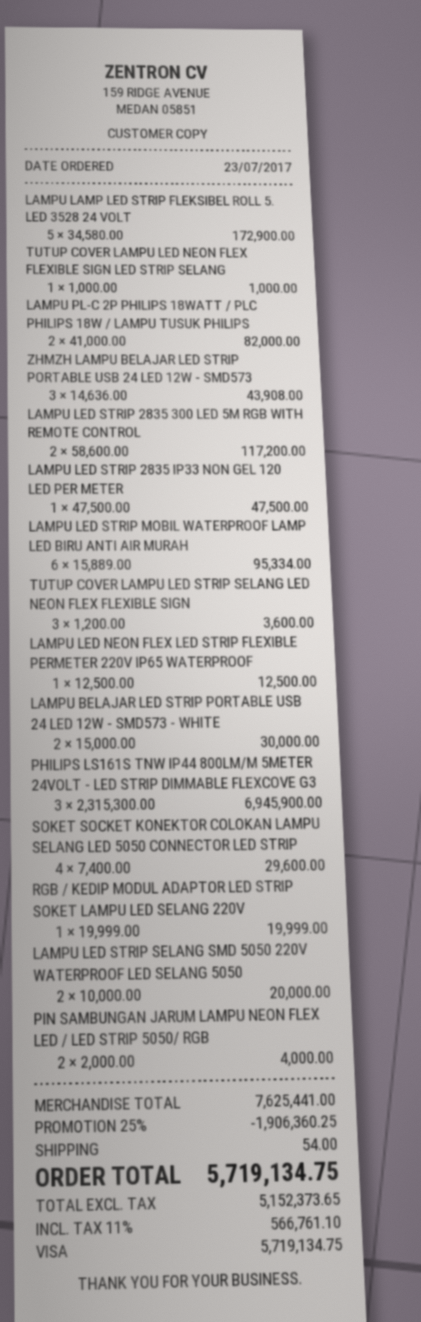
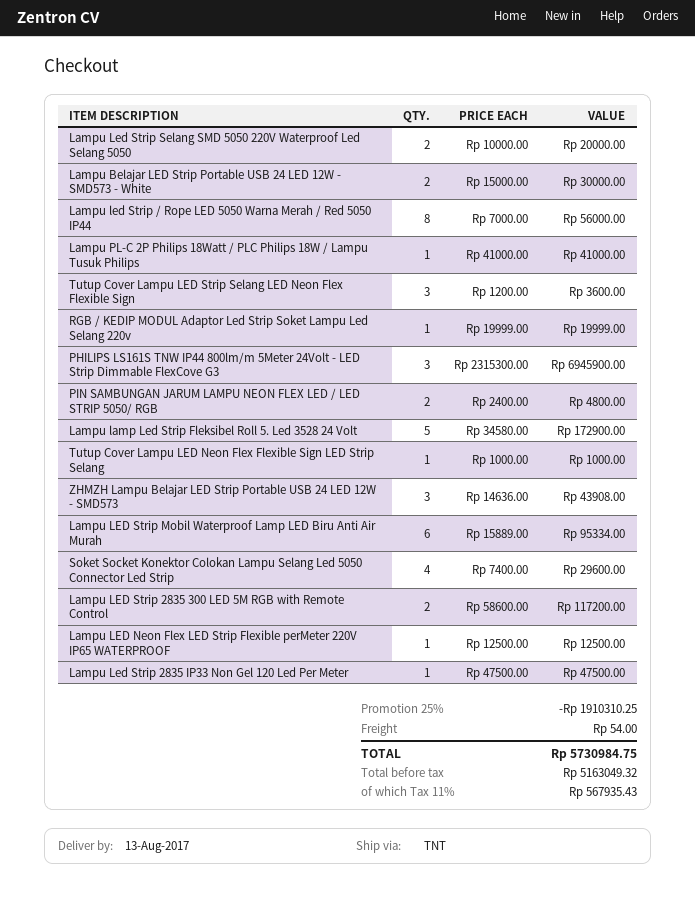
LAMPU PL-C 2P PHILIPS 18WATT / PLC PHILIPS 18W / LAMPU TUSUK PHILIPS: 2 x 41000.00 = 82000.00 -> 1 x 41000.00 = 41000.00
PIN SAMBUNGAN JARUM LAMPU NEON FLEX LED / LED STRIP 5050/ RGB: 2 x 2000.00 = 4000.00 -> 2 x 2400.00 = 4800.00
Lampu led Strip / Rope LED 5050 Warna Merah / Red 5050 IP44: none -> 8 x 7000.00 = 56000.00
discount: 25% = 1906360.25 -> 25% = 1910310.25
net: 5152373.65 -> 5163049.32
tax: 11% = 566761.10 -> 11% = 567935.43
total: 5719134.75 -> 5730984.75

